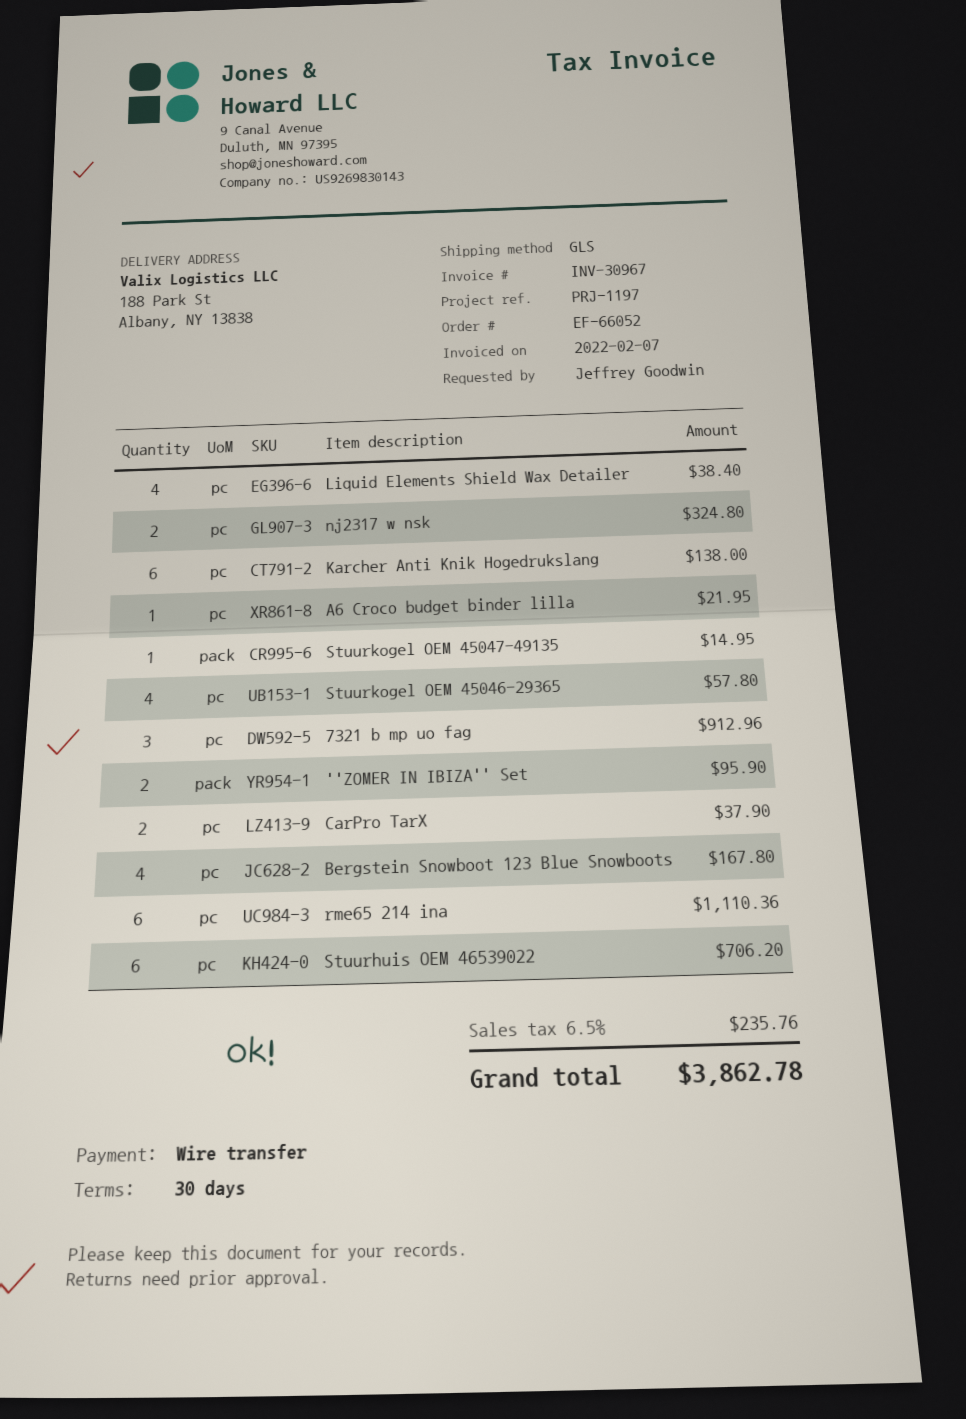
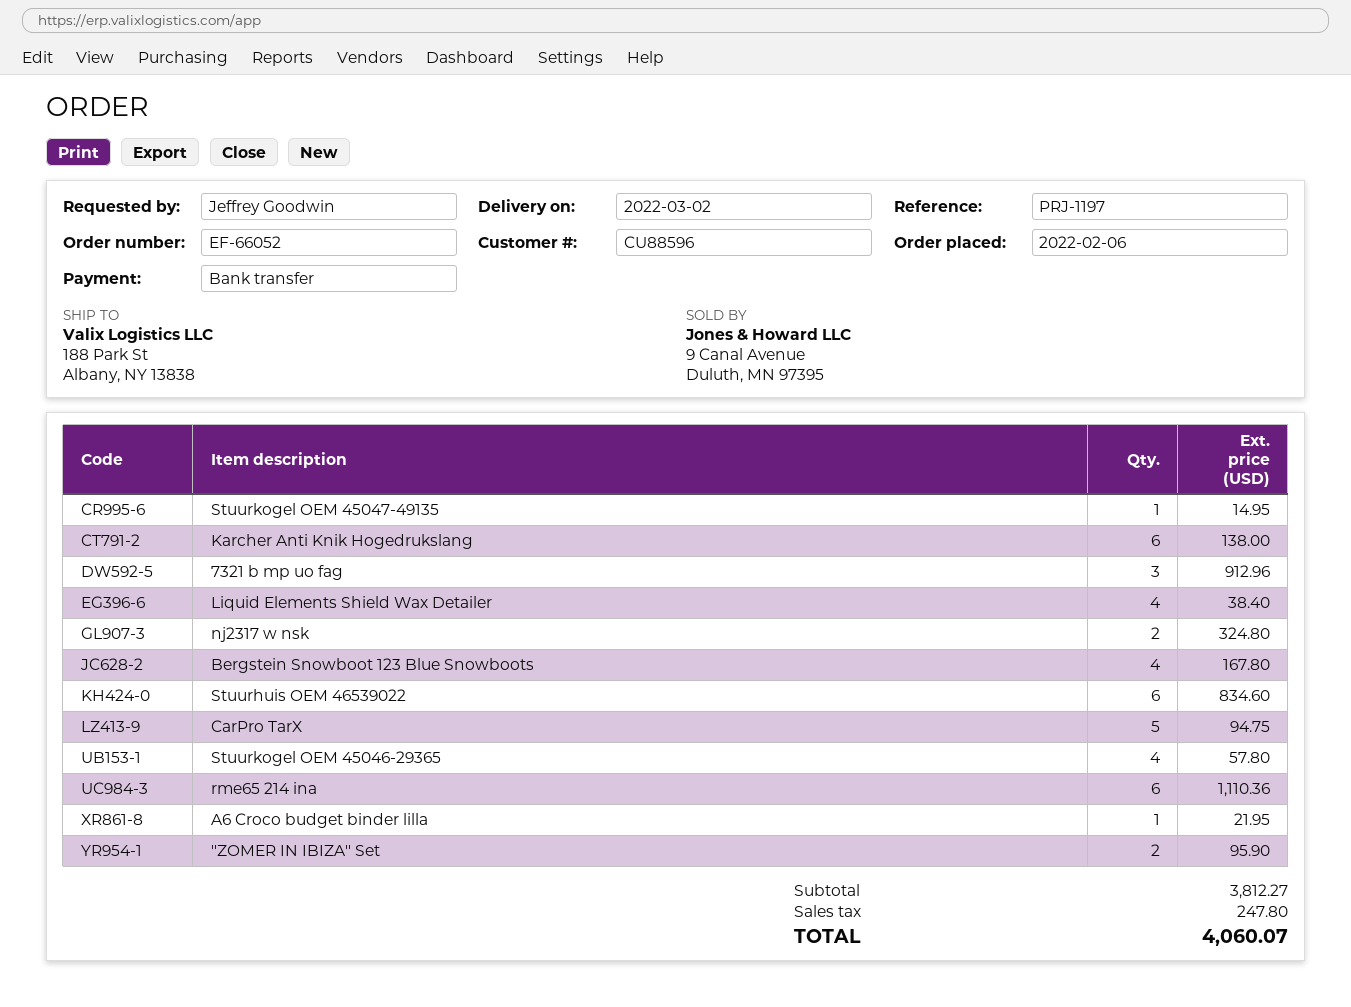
CarPro TarX: 2 for 37.90 -> 5 for 94.75
Stuurhuis OEM 46539022: 6 for 706.20 -> 6 for 834.60
tax: 235.76 -> 247.80
total: 3862.78 -> 4060.07

